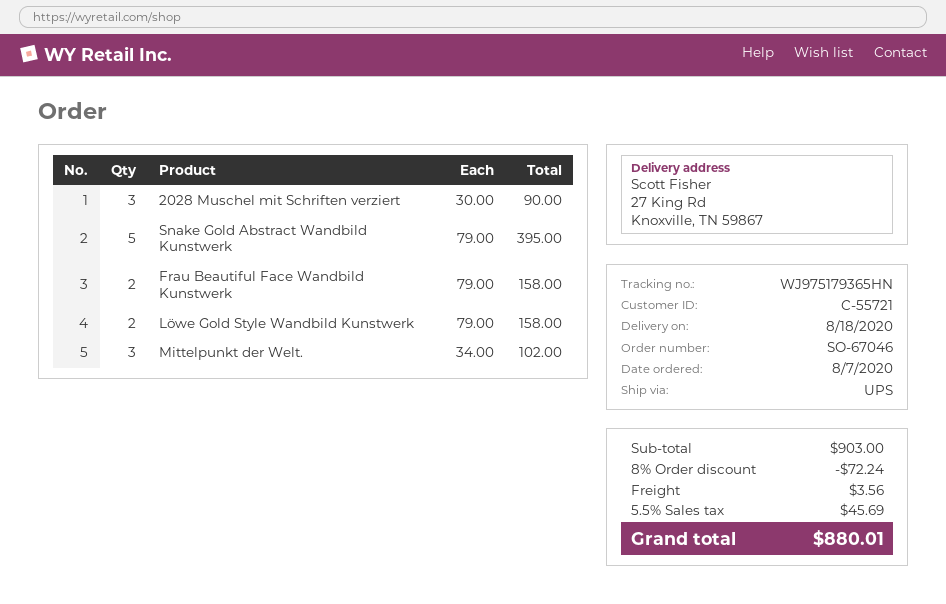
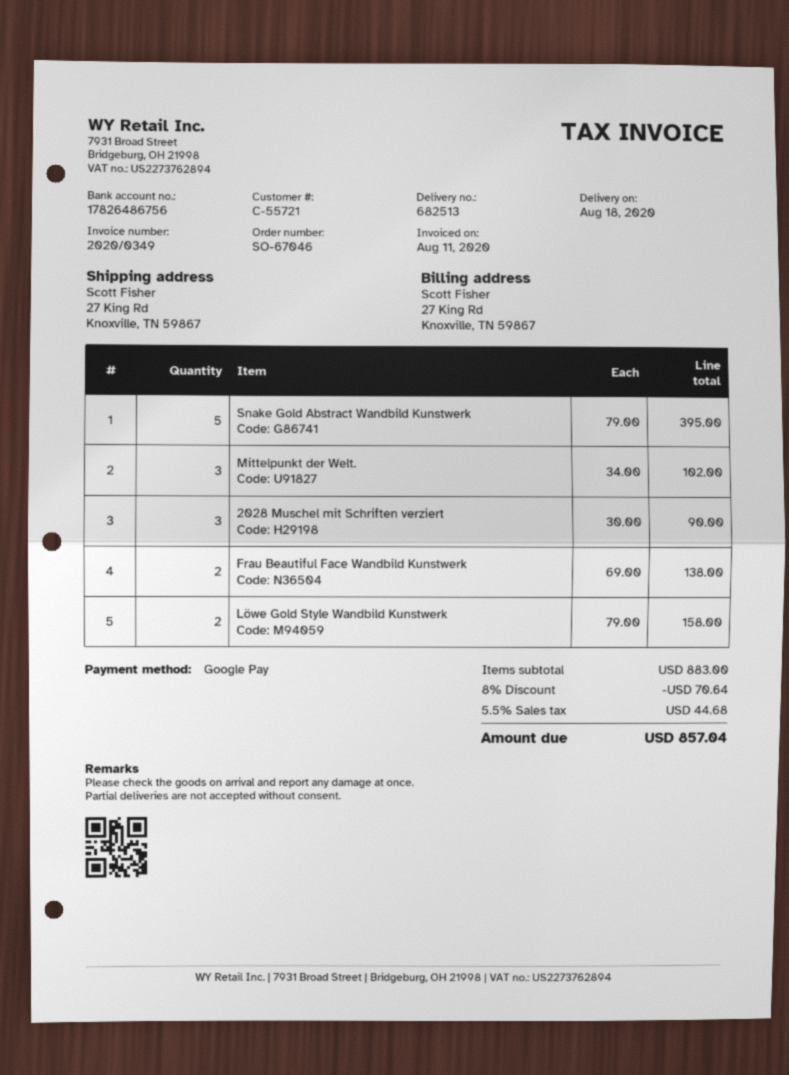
Frau Beautiful Face Wandbild Kunstwerk: 2 x 79.00 = 158.00 -> 2 x 69.00 = 138.00
subtotal: 903.00 -> 883.00
discount: 8% = 72.24 -> 8% = 70.64
shipping: 3.56 -> none
tax: 5.5% = 45.69 -> 5.5% = 44.68
total: 880.01 -> 857.04

